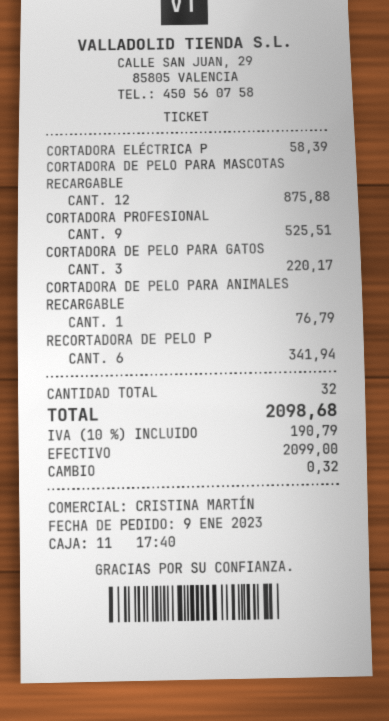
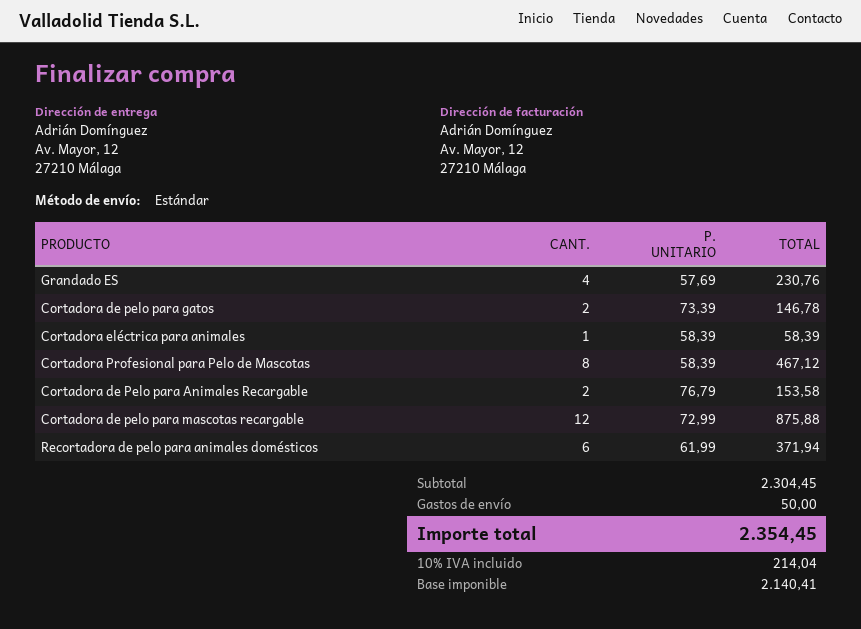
CORTADORA PROFESIONAL: 9 for 525.51 -> 8 for 467.12
CORTADORA DE PELO PARA GATOS: 3 for 220.17 -> 2 for 146.78
CORTADORA DE PELO PARA ANIMALES RECARGABLE: 1 for 76.79 -> 2 for 153.58
RECORTADORA DE PELO P: 6 for 341.94 -> 6 for 371.94
Grandado ES: none -> 4 for 230.76
shipping: none -> 50.00
tax: 10% = 190.79 -> 10% = 214.04
total: 2098.68 -> 2354.45

